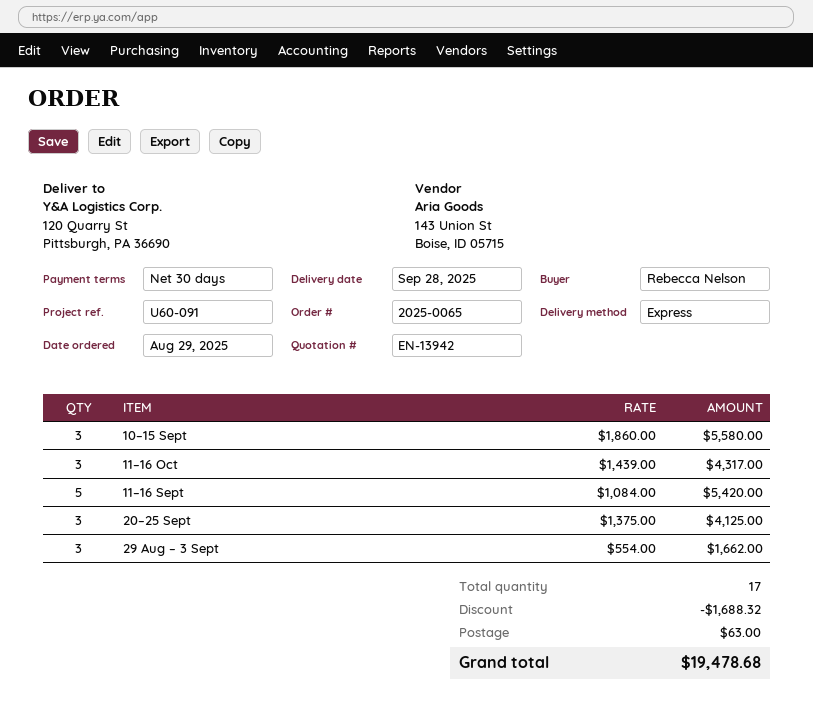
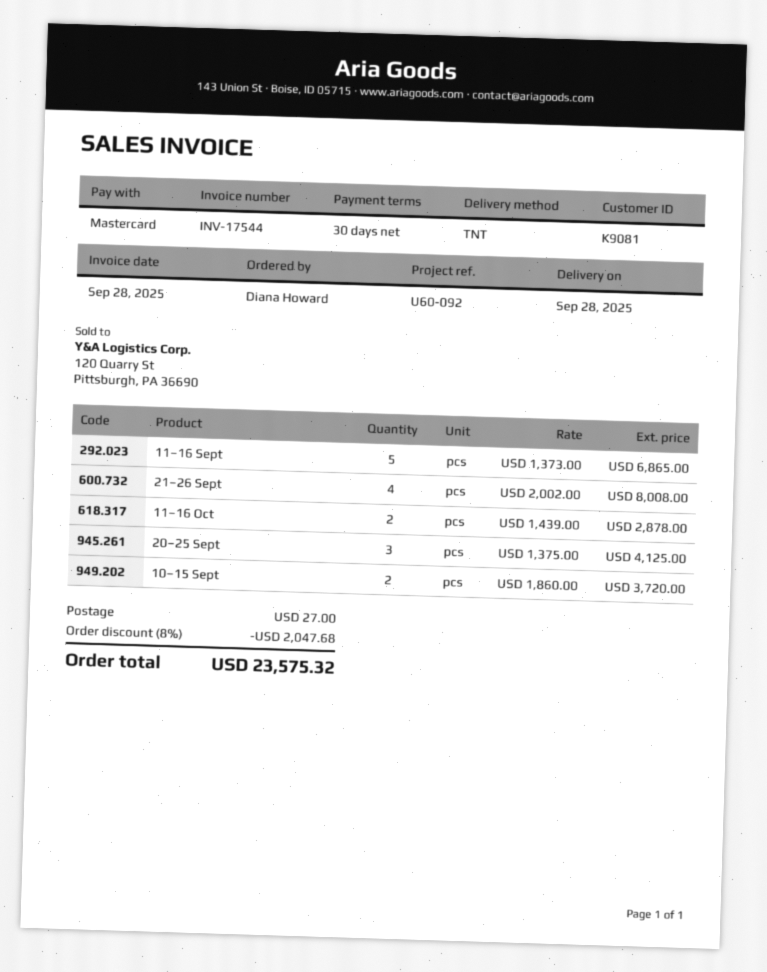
reference: U60-091 -> U60-092
ordered by: Rebecca Nelson -> Diana Howard
shipping method: express -> TNT
10–15 Sept: 3 x 1860.00 = 5580.00 -> 2 x 1860.00 = 3720.00
11–16 Oct: 3 x 1439.00 = 4317.00 -> 2 x 1439.00 = 2878.00
11–16 Sept: 5 x 1084.00 = 5420.00 -> 5 x 1373.00 = 6865.00
29 Aug – 3 Sept: 3 x 554.00 = 1662.00 -> none
21–26 Sept: none -> 4 x 2002.00 = 8008.00
discount: 1688.32 -> 2047.68
shipping: 63.00 -> 27.00
total: 19478.68 -> 23575.32

